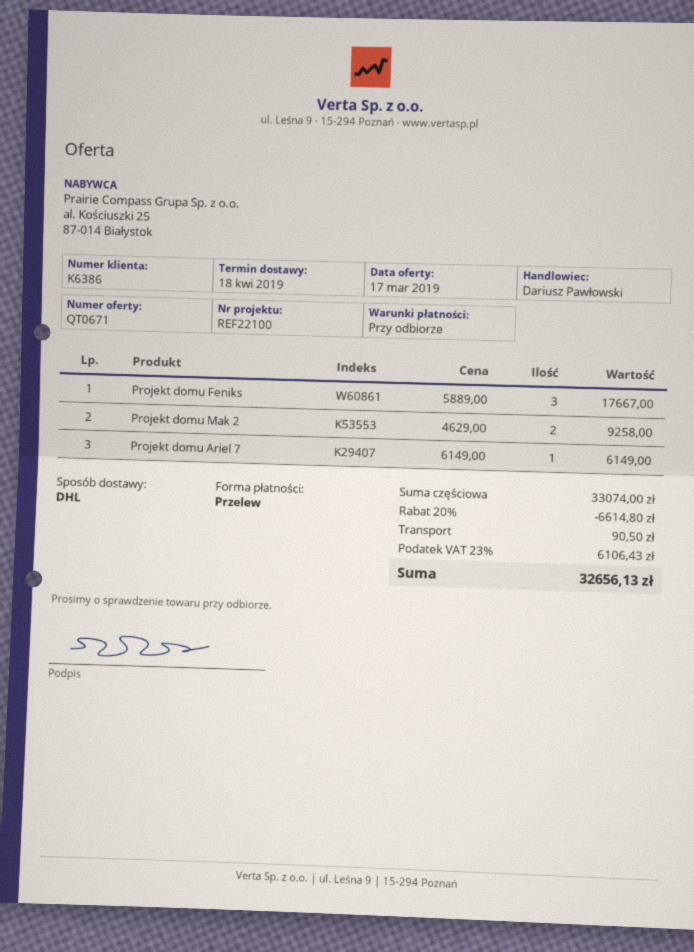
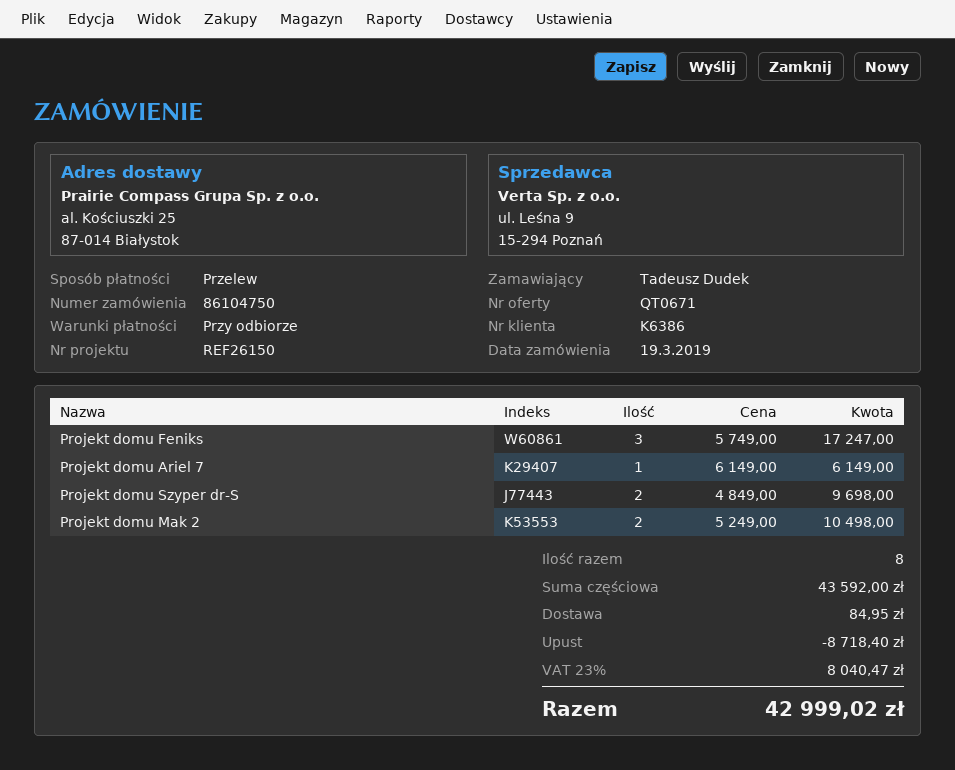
reference: REF22100 -> REF26150
Projekt domu Feniks: 3 x 5889.00 = 17667.00 -> 3 x 5749.00 = 17247.00
Projekt domu Mak 2: 2 x 4629.00 = 9258.00 -> 2 x 5249.00 = 10498.00
Projekt domu Szyper dr-S: none -> 2 x 4849.00 = 9698.00
subtotal: 33074.00 -> 43592.00
discount: 6614.80 -> 8718.40
shipping: 90.50 -> 84.95
tax: 23% = 6106.43 -> 23% = 8040.47
total: 32656.13 -> 42999.02

